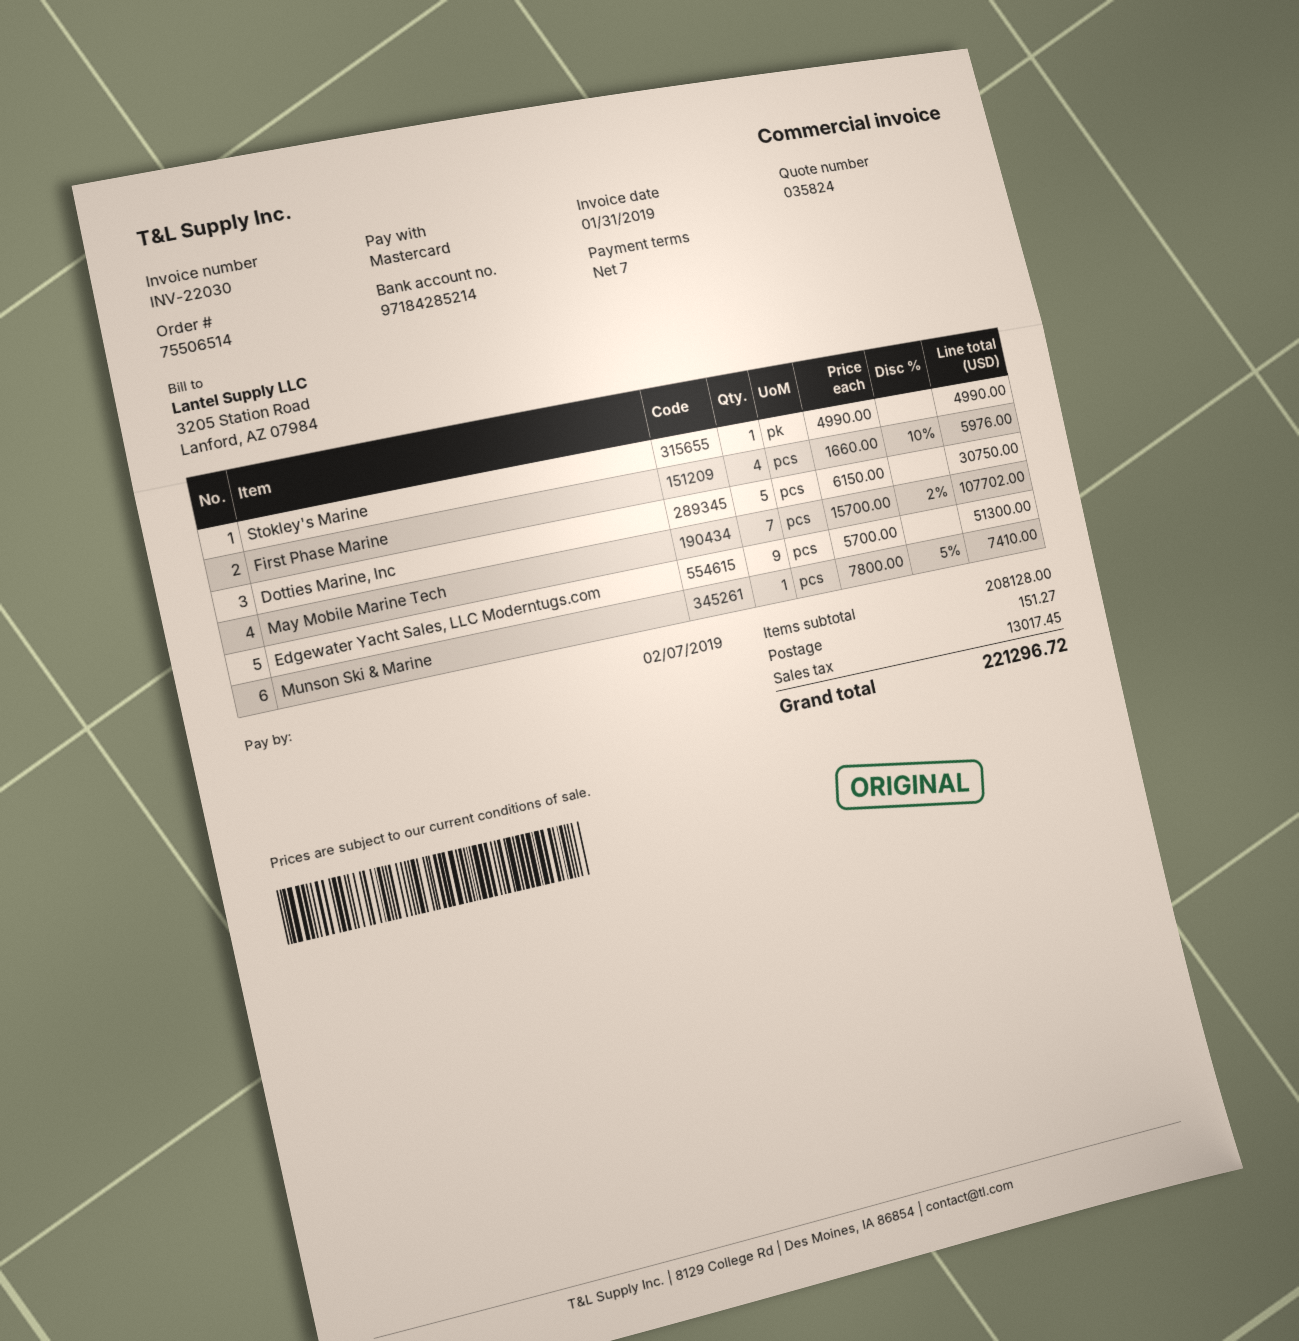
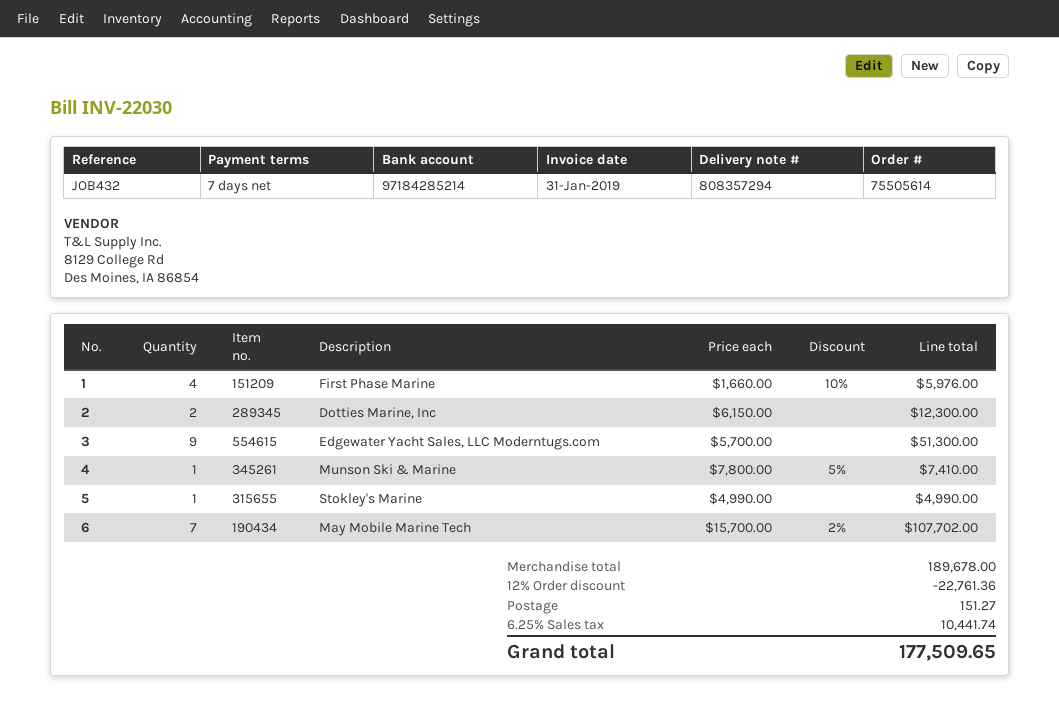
order number: 75506514 -> 75505614
Dotties Marine, Inc: 5 x 6150.00 = 30750.00 -> 2 x 6150.00 = 12300.00
subtotal: 208128.00 -> 189678.00
discount: none -> 12% = 22761.36
tax: 13017.45 -> 10441.74
total: 221296.72 -> 177509.65

